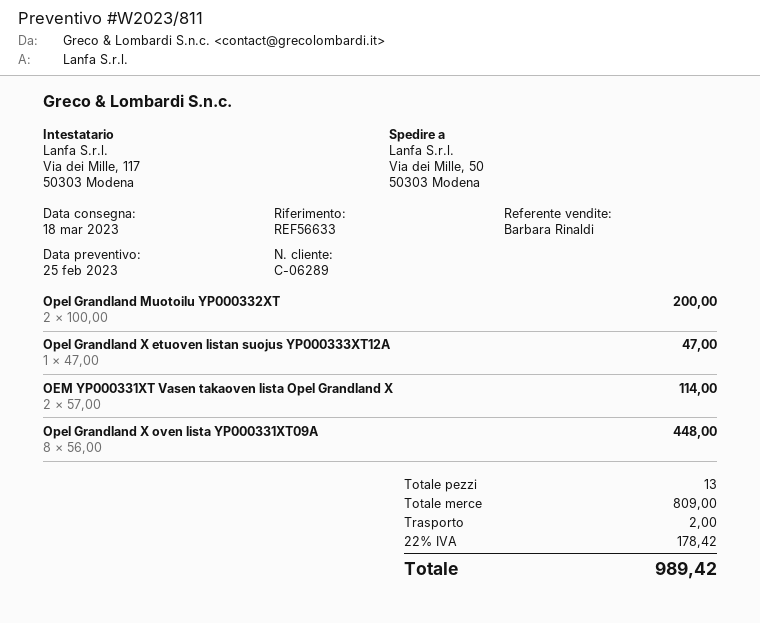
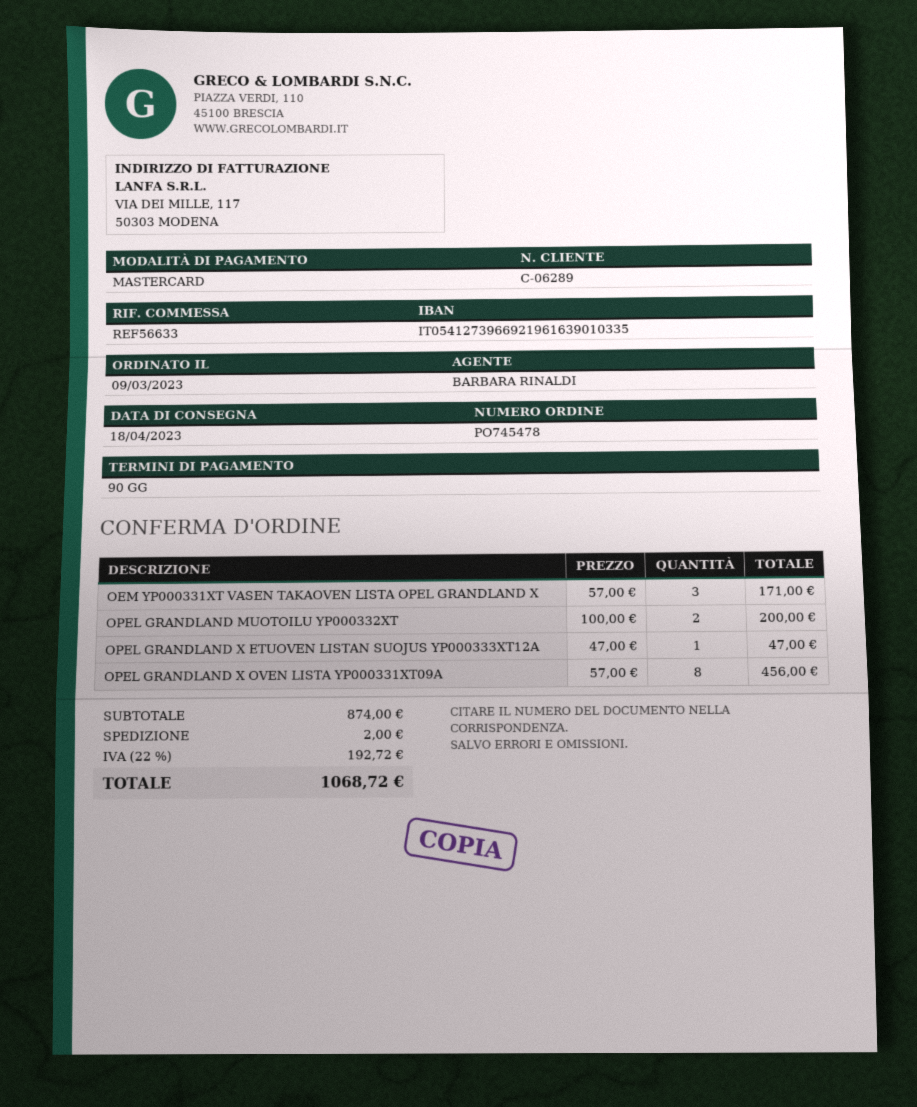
delivery date: 2023-03-18 -> 2023-04-18
OEM YP000331XT Vasen takaoven lista Opel Grandland X: 2 x 57.00 = 114.00 -> 3 x 57.00 = 171.00
Opel Grandland X oven lista YP000331XT09A: 8 x 56.00 = 448.00 -> 8 x 57.00 = 456.00
subtotal: 809.00 -> 874.00
tax: 22% = 178.42 -> 22% = 192.72
total: 989.42 -> 1068.72

